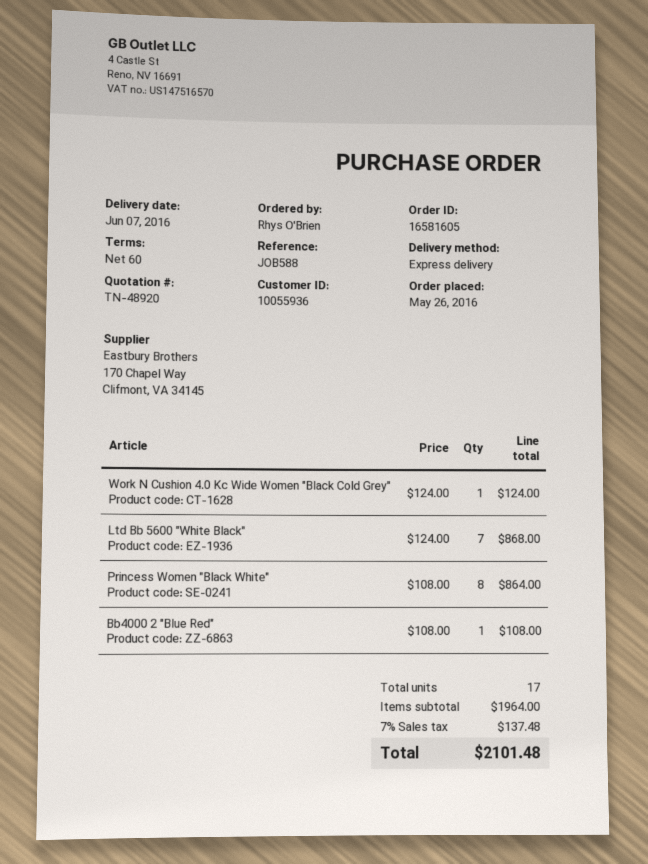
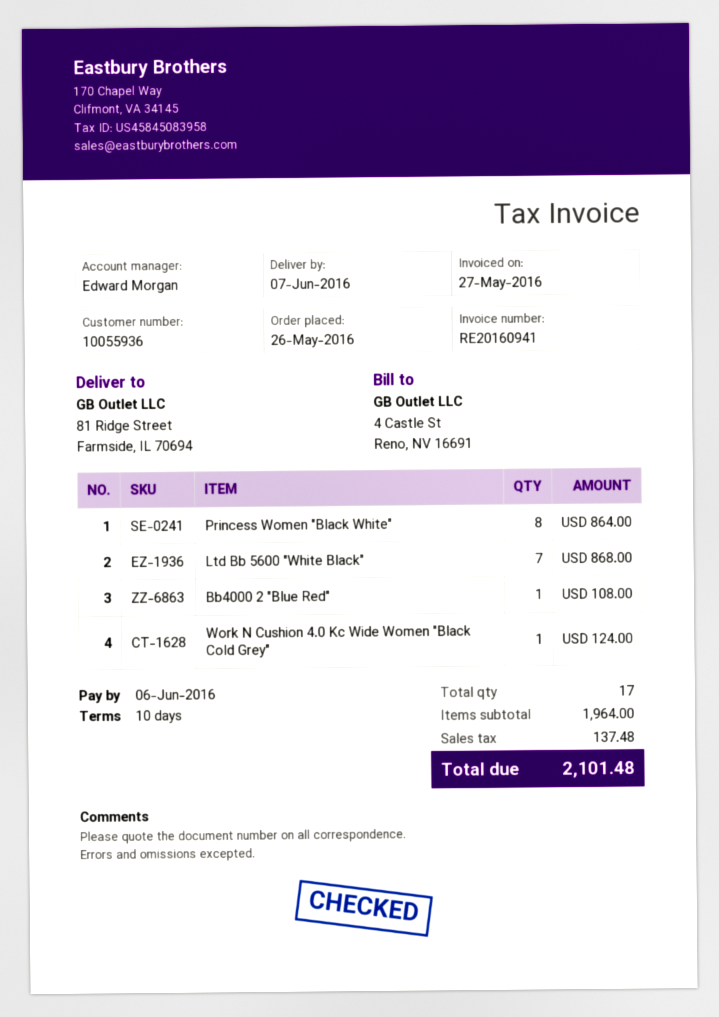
payment terms: 60 days -> 10 days

